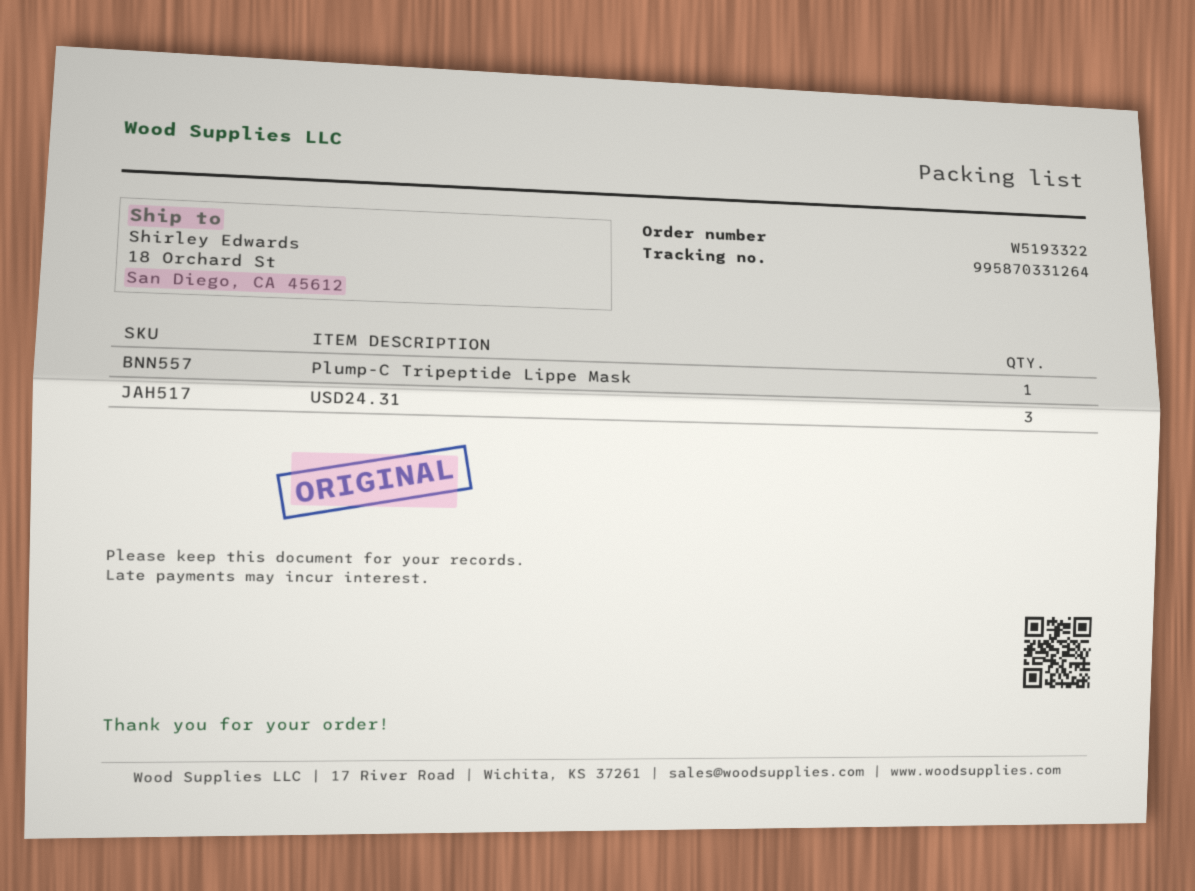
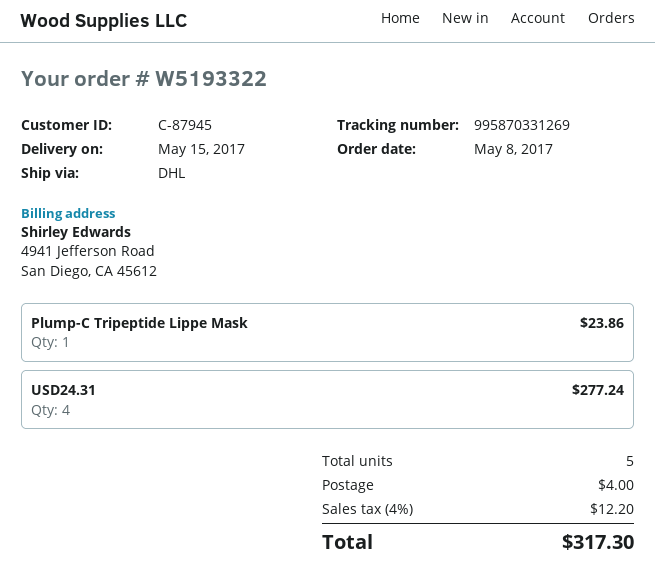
tracking number: 995870331264 -> 995870331269
USD24.31: 3 -> 4

